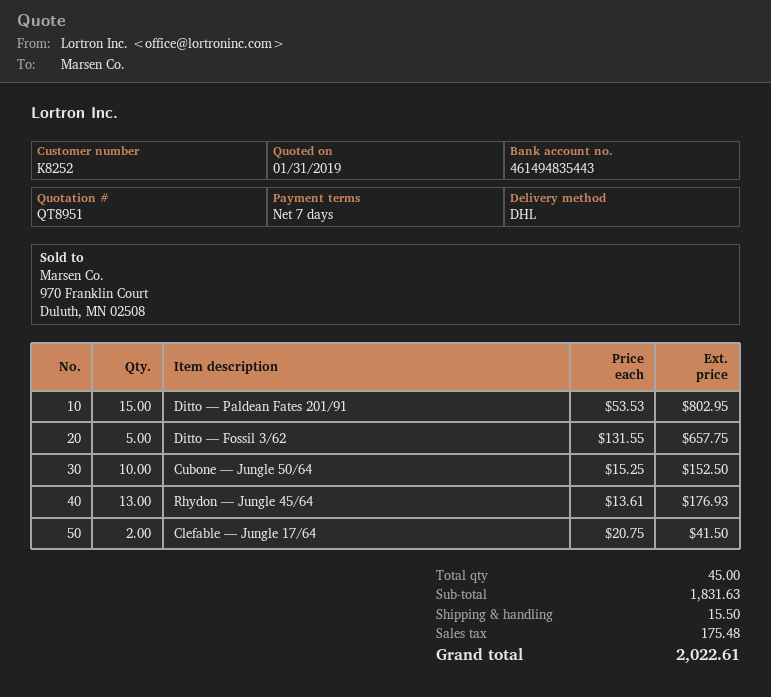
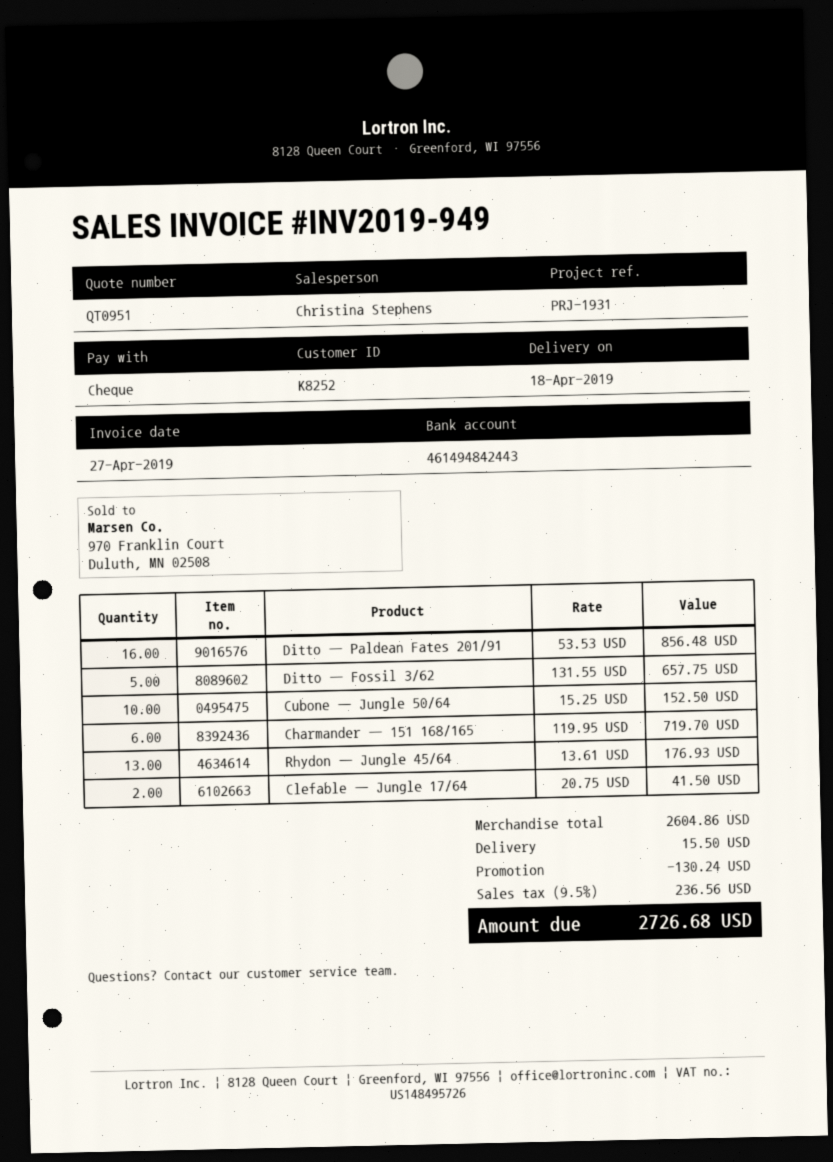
quote number: QT8951 -> QT0951
bank account: 461494835443 -> 461494842443
Ditto — Paldean Fates 201/91: 15 x 53.53 = 802.95 -> 16 x 53.53 = 856.48
Charmander — 151 168/165: none -> 6 x 119.95 = 719.70
subtotal: 1831.63 -> 2604.86
discount: none -> 130.24
tax: 175.48 -> 236.56
total: 2022.61 -> 2726.68

